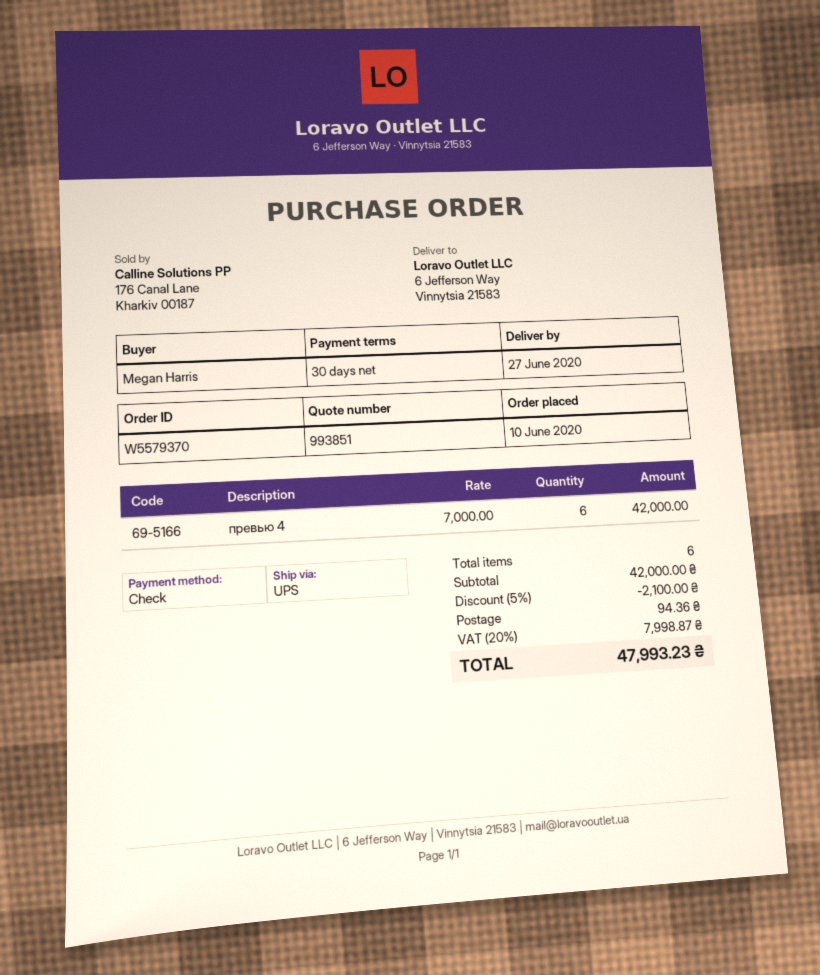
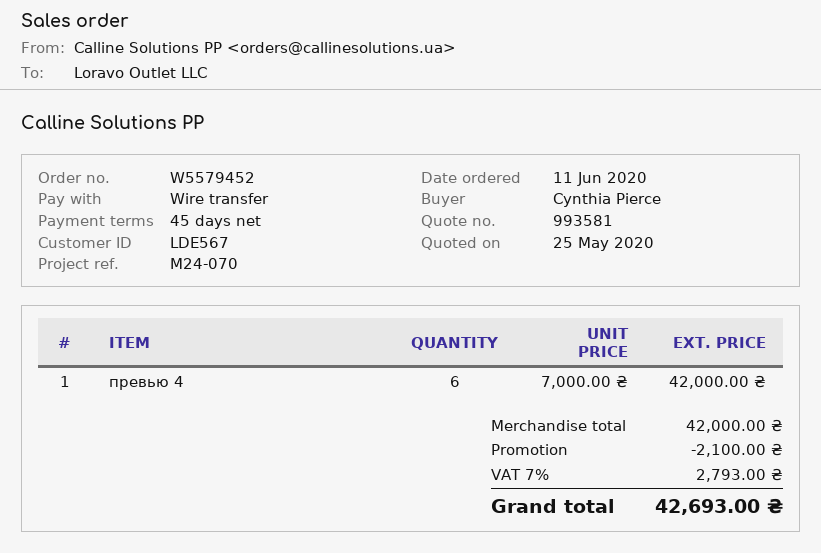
quote number: 993851 -> 993581
order number: W5579370 -> W5579452
order date: 2020-06-10 -> 2020-06-11
payment terms: 30 days -> 45 days
ordered by: Megan Harris -> Cynthia Pierce
payment method: cheque -> bank transfer
shipping: 94.36 -> none
tax: 20% = 7998.87 -> 7% = 2793.00
total: 47993.23 -> 42693.00

